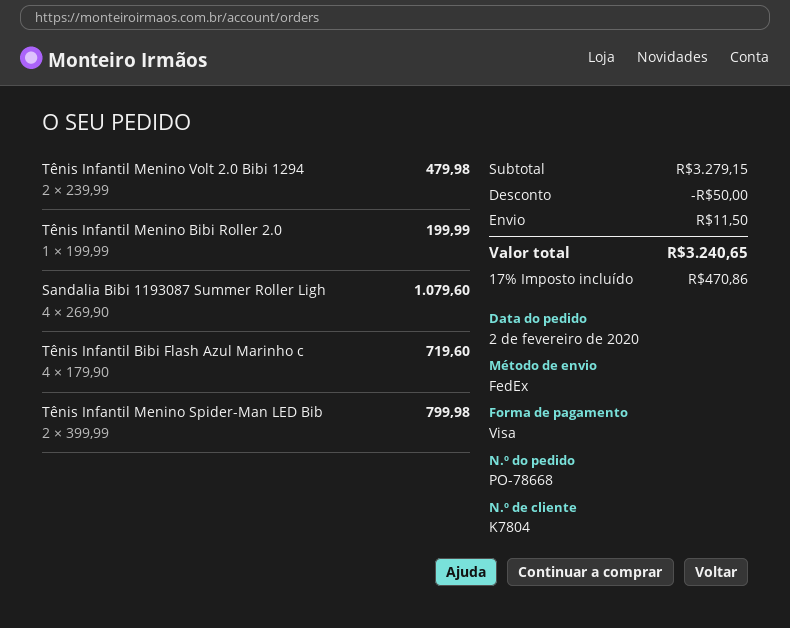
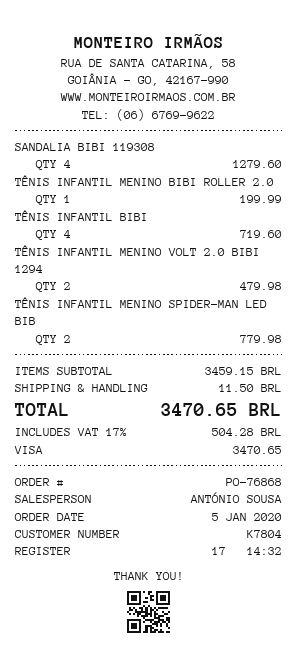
order number: PO-78668 -> PO-76868
order date: 2020-02-02 -> 2020-01-05
Sandalia Bibi 1193087 Summer Roller Ligh: 4 for 1079.60 -> 4 for 1279.60
Tênis Infantil Menino Spider-Man LED Bib: 2 for 799.98 -> 2 for 779.98
subtotal: 3279.15 -> 3459.15
discount: 50.00 -> none
tax: 17% = 470.86 -> 17% = 504.28
total: 3240.65 -> 3470.65

